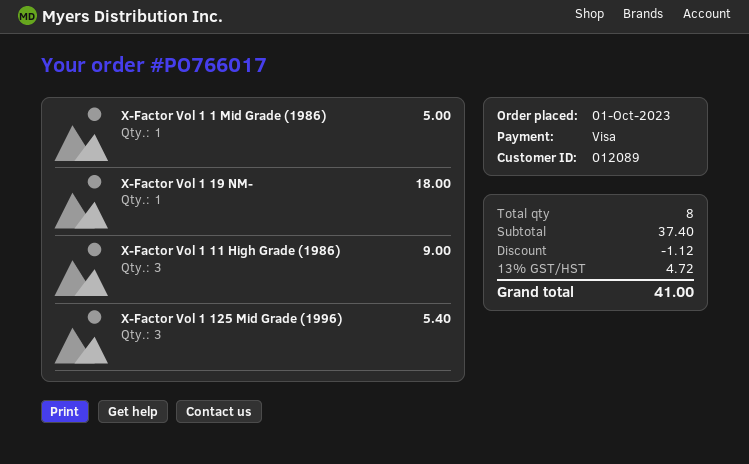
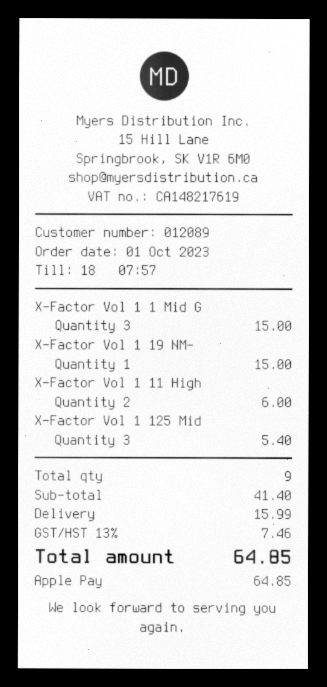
payment method: Visa -> Apple Pay
X-Factor Vol 1 1 Mid Grade (1986): 1 for 5.00 -> 3 for 15.00
X-Factor Vol 1 19 NM-: 1 for 18.00 -> 1 for 15.00
X-Factor Vol 1 11 High Grade (1986): 3 for 9.00 -> 2 for 6.00
total quantity: 8 -> 9
subtotal: 37.40 -> 41.40
discount: 1.12 -> none
shipping: none -> 15.99
tax: 13% = 4.72 -> 13% = 7.46
total: 41.00 -> 64.85

